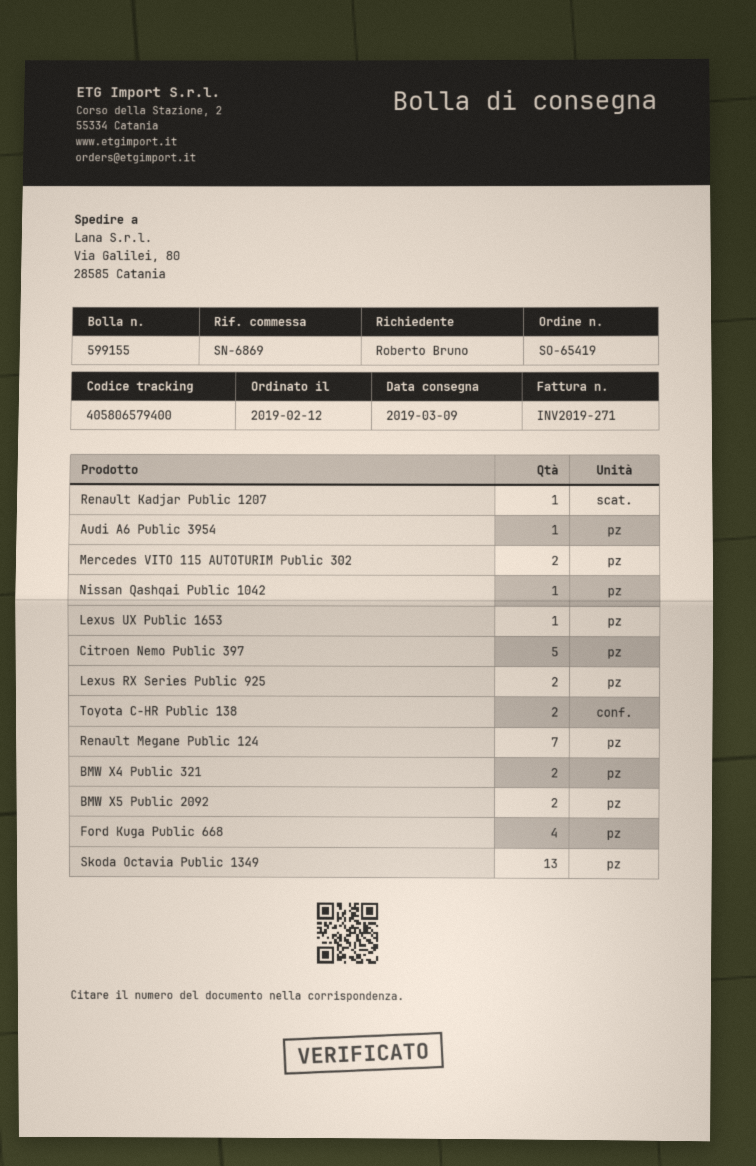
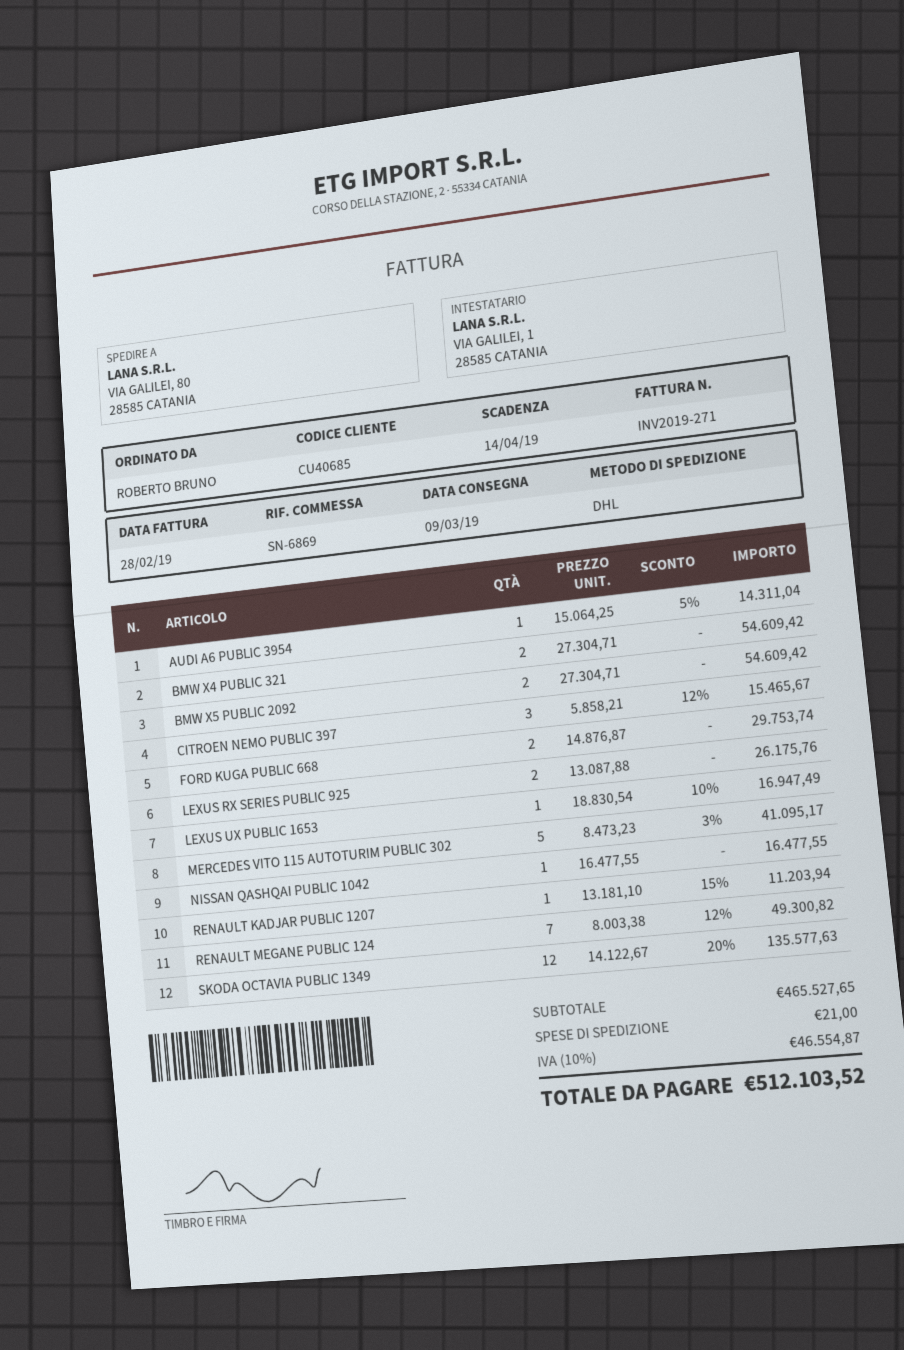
Mercedes VITO 115 AUTOTURIM Public 302: 2 -> 5
Citroen Nemo Public 397: 5 -> 3
Toyota C-HR Public 138: 2 -> none
Ford Kuga Public 668: 4 -> 2
Skoda Octavia Public 1349: 13 -> 12

